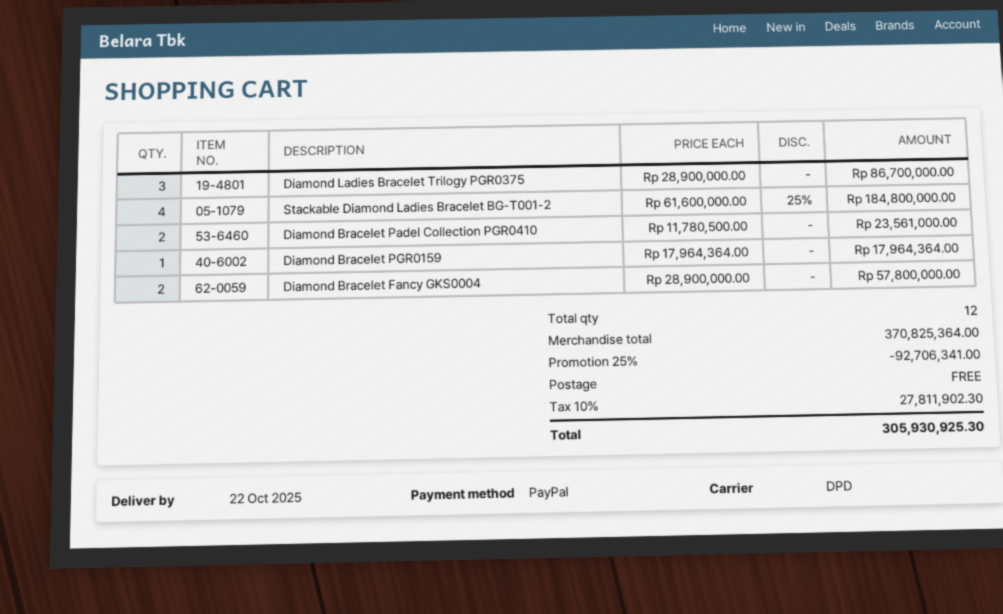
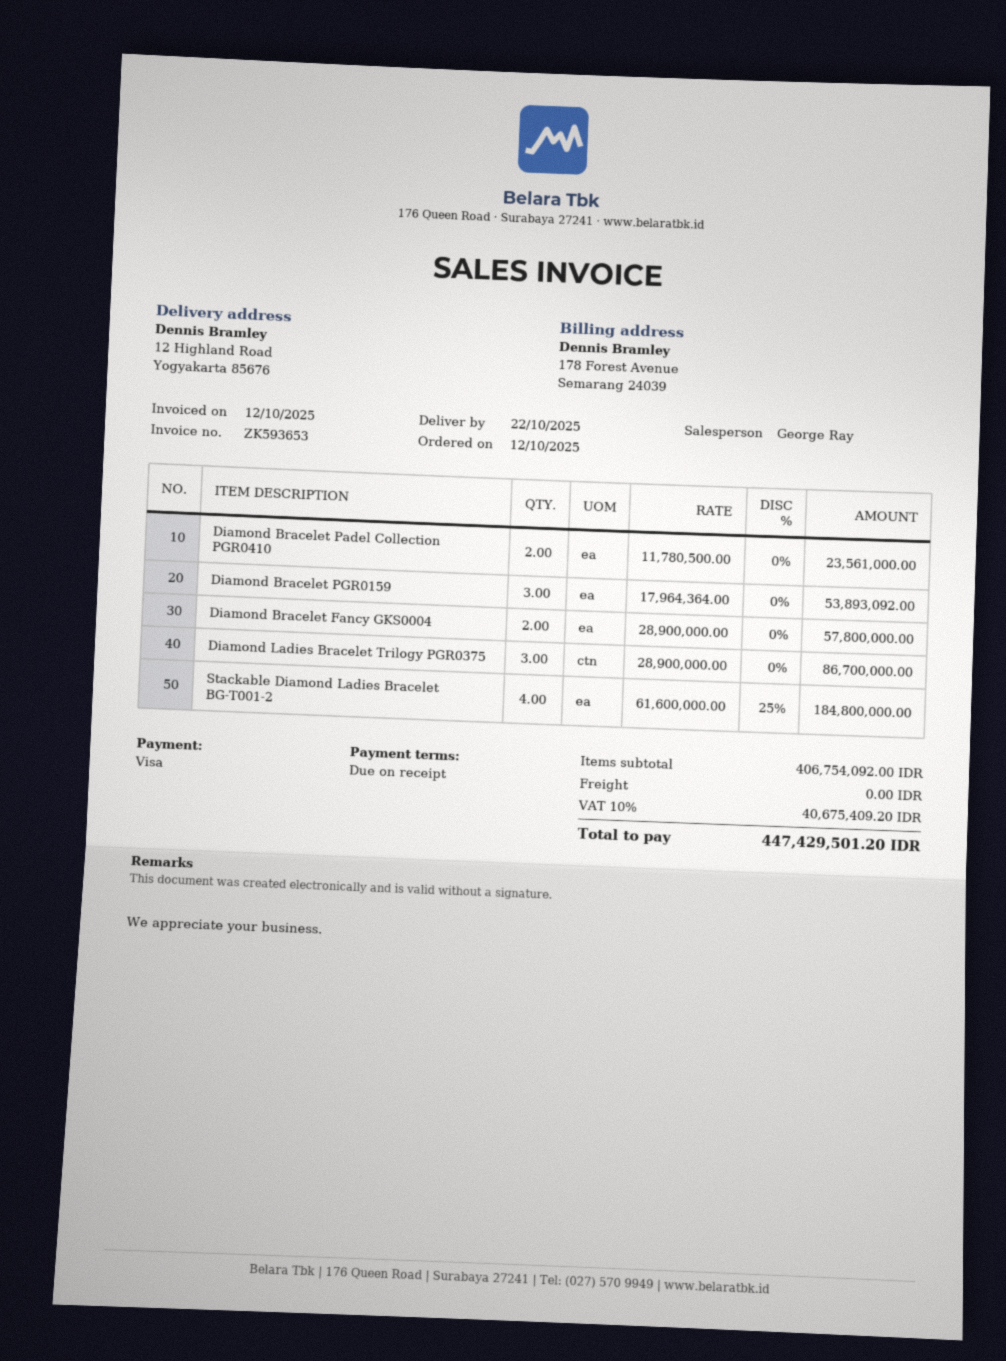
payment method: PayPal -> Visa
Diamond Bracelet PGR0159: 1 x 17964364.00 = 17964364.00 -> 3 x 17964364.00 = 53893092.00
subtotal: 370825364.00 -> 406754092.00
discount: 25% = 92706341.00 -> none
tax: 10% = 27811902.30 -> 10% = 40675409.20
total: 305930925.30 -> 447429501.20

